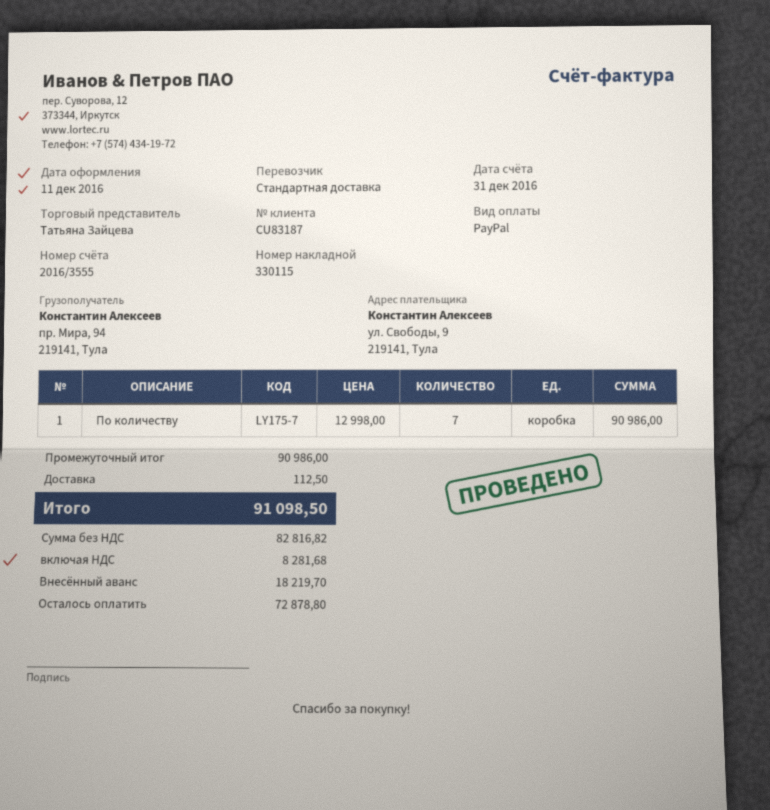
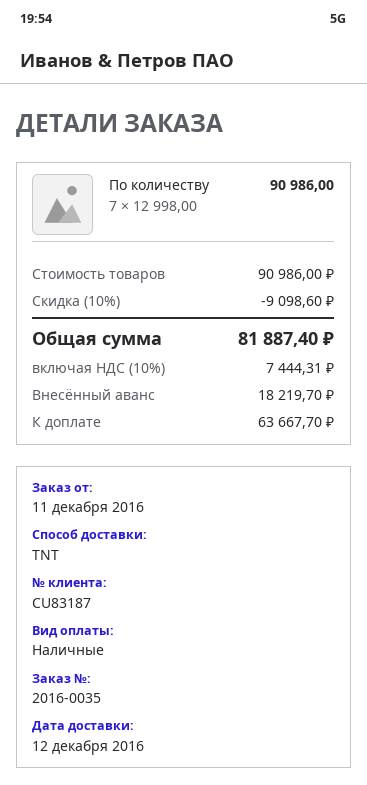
payment method: PayPal -> cash
shipping method: standard -> TNT
discount: none -> 10% = 9098.60
shipping: 112.50 -> none
tax: 8281.68 -> 7444.31
total: 91098.50 -> 81887.40
balance: 72878.80 -> 63667.70

